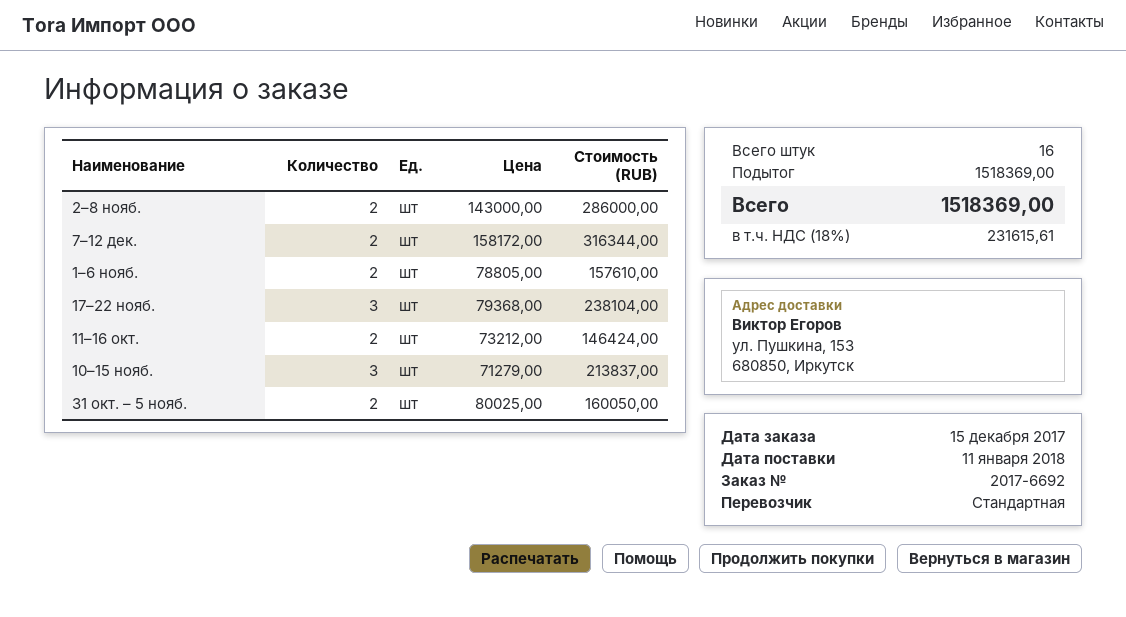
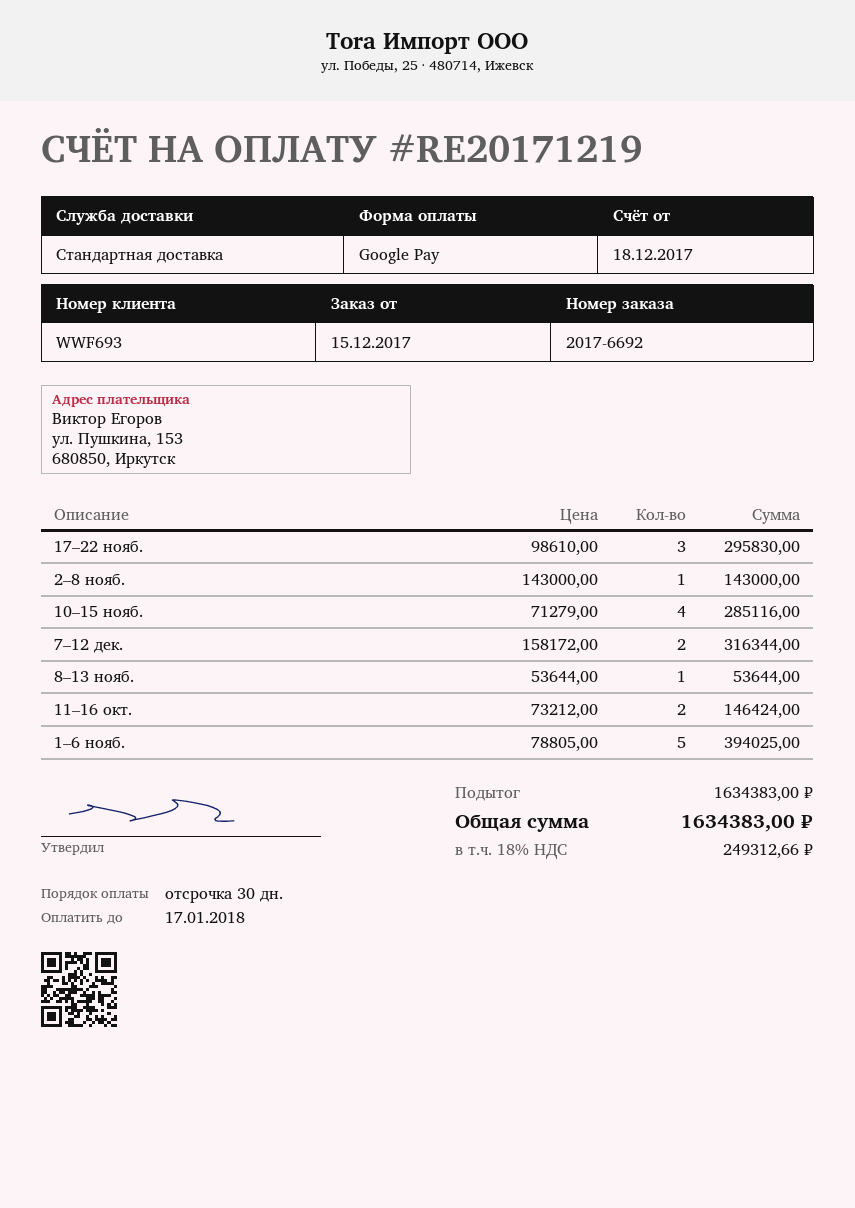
2–8 нояб.: 2 x 143000.00 = 286000.00 -> 1 x 143000.00 = 143000.00
1–6 нояб.: 2 x 78805.00 = 157610.00 -> 5 x 78805.00 = 394025.00
17–22 нояб.: 3 x 79368.00 = 238104.00 -> 3 x 98610.00 = 295830.00
10–15 нояб.: 3 x 71279.00 = 213837.00 -> 4 x 71279.00 = 285116.00
31 окт. – 5 нояб.: 2 x 80025.00 = 160050.00 -> none
8–13 нояб.: none -> 1 x 53644.00 = 53644.00
subtotal: 1518369.00 -> 1634383.00
tax: 18% = 231615.61 -> 18% = 249312.66
total: 1518369.00 -> 1634383.00

